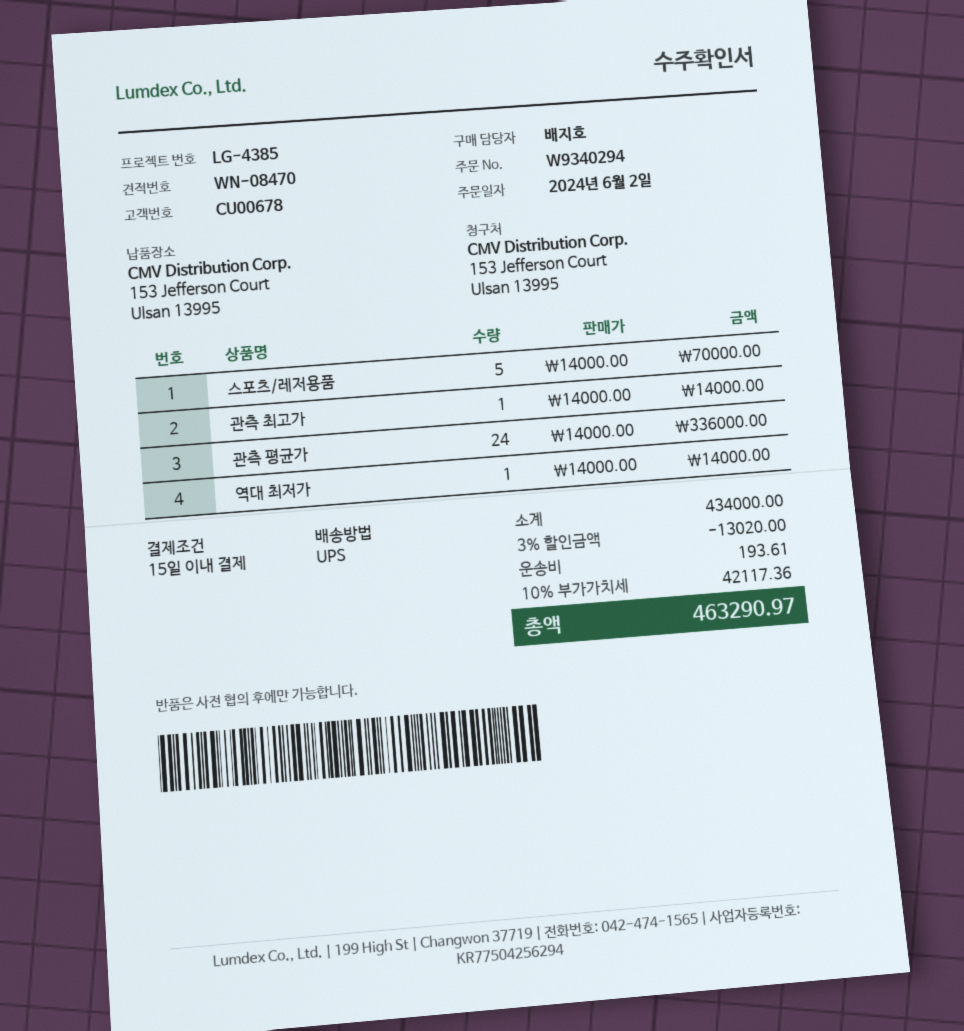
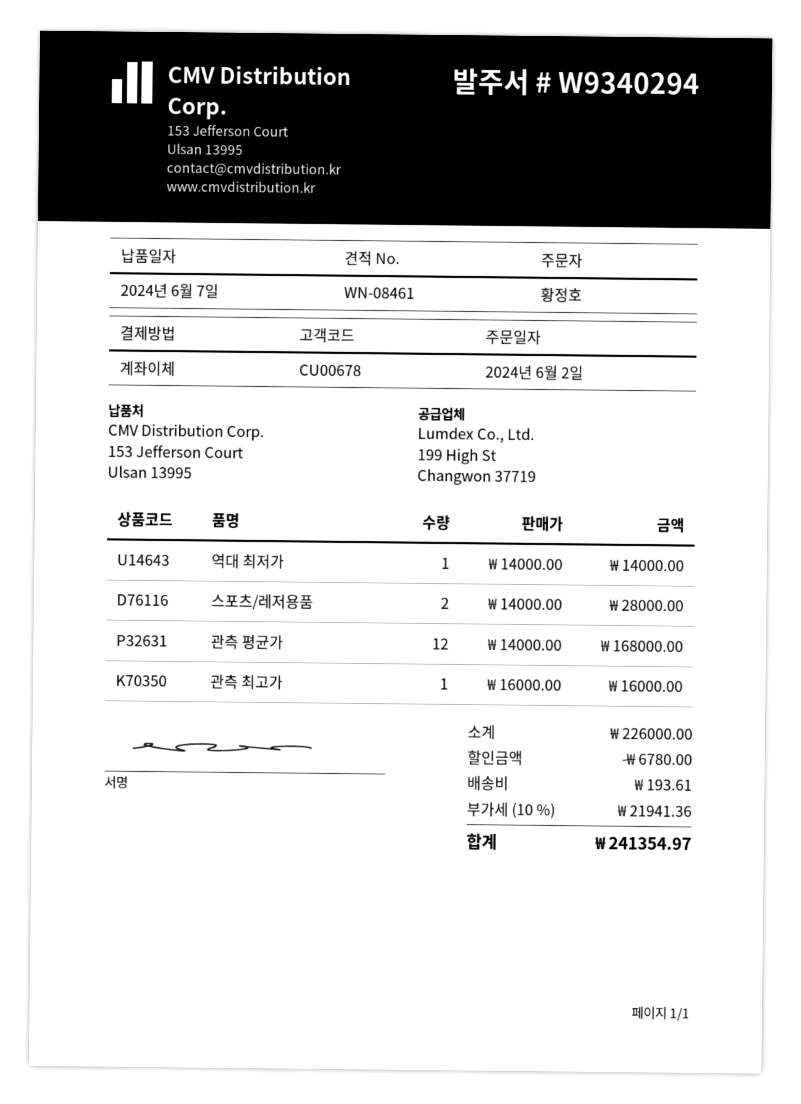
quote number: WN-08470 -> WN-08461
ordered by: 배지호 -> 황정호
스포츠/레저용품: 5 x 14000.00 = 70000.00 -> 2 x 14000.00 = 28000.00
관측 최고가: 1 x 14000.00 = 14000.00 -> 1 x 16000.00 = 16000.00
관측 평균가: 24 x 14000.00 = 336000.00 -> 12 x 14000.00 = 168000.00
subtotal: 434000.00 -> 226000.00
discount: 13020.00 -> 6780.00
tax: 10% = 42117.36 -> 10% = 21941.36
total: 463290.97 -> 241354.97

